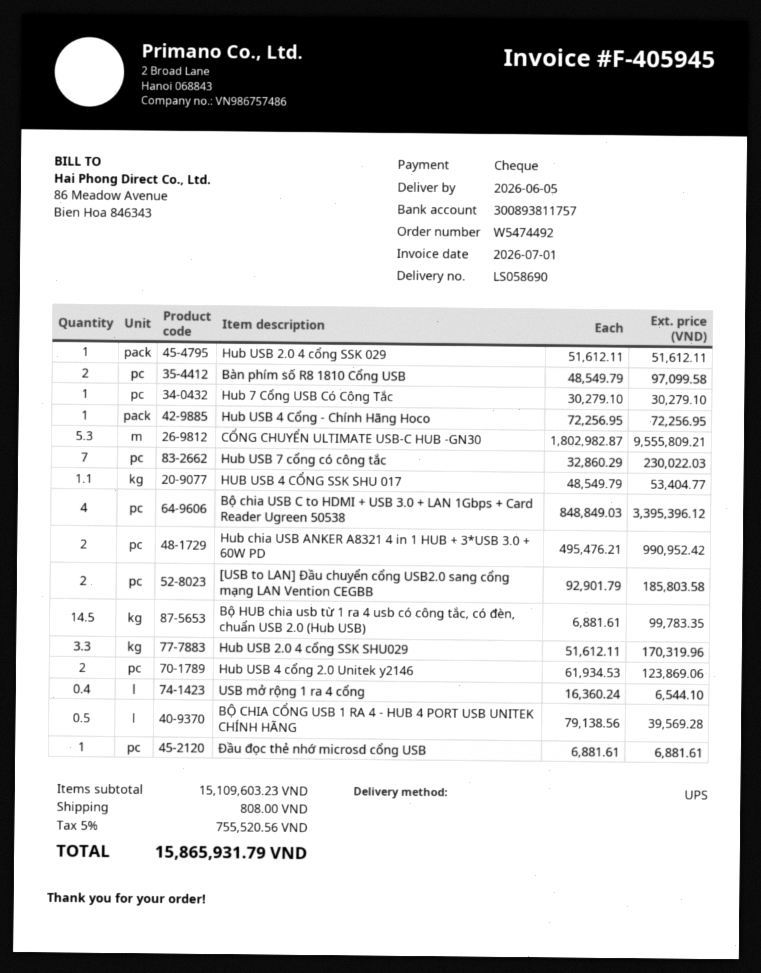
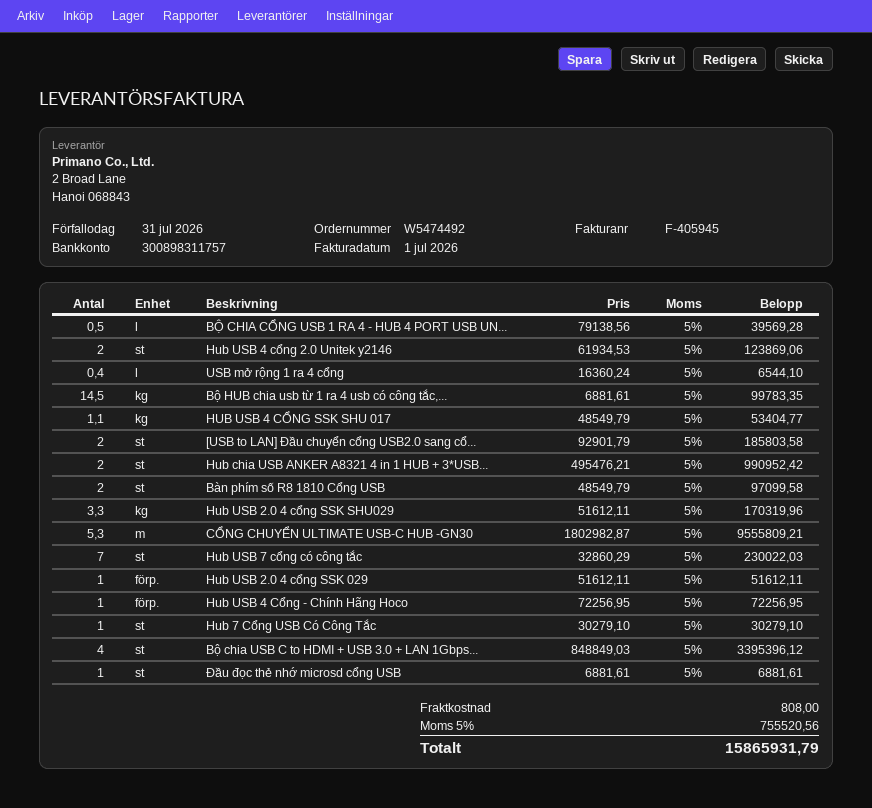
bank account: 300893811757 -> 300898311757

